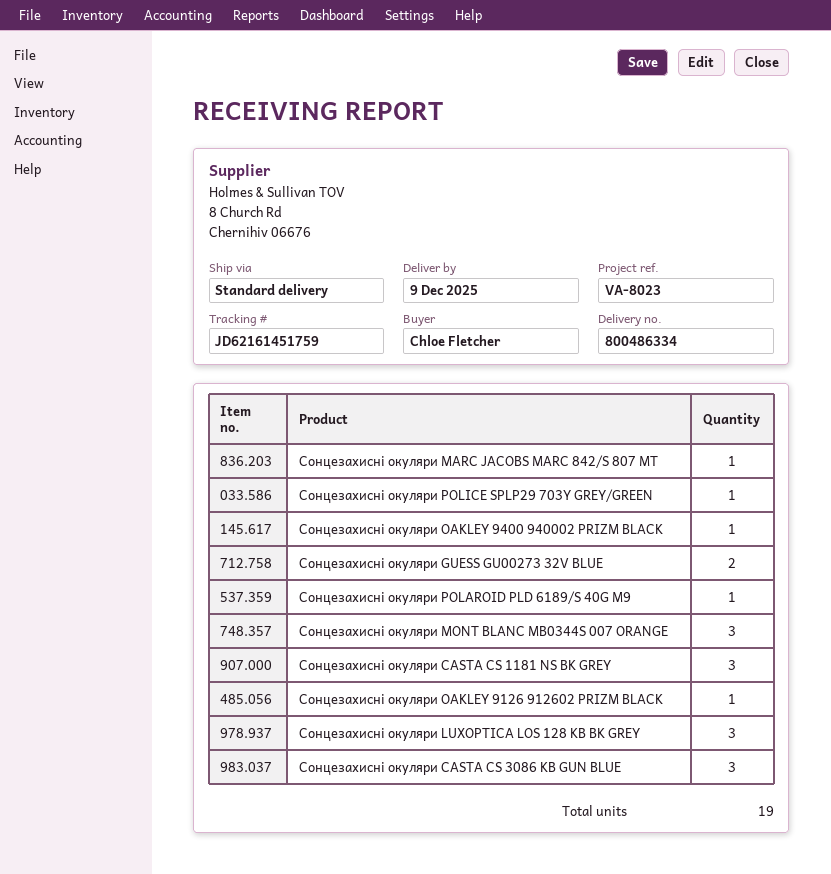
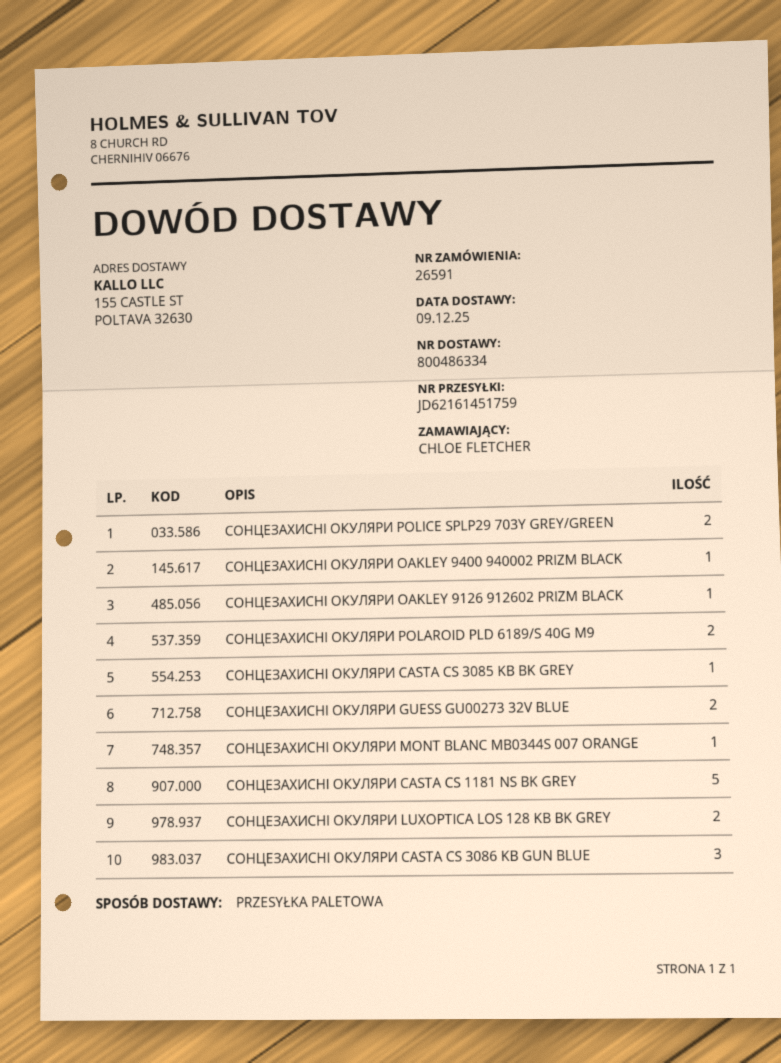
shipping method: standard -> pallet freight
Сонцезахисні окуляри MARC JACOBS MARC 842/S 807 MT: 1 -> none
Сонцезахисні окуляри POLICE SPLP29 703Y GREY/GREEN: 1 -> 2
Сонцезахисні окуляри POLAROID PLD 6189/S 40G M9: 1 -> 2
Сонцезахисні окуляри MONT BLANC MB0344S 007 ORANGE: 3 -> 1
Сонцезахисні окуляри CASTA CS 1181 NS BK GREY: 3 -> 5
Сонцезахисні окуляри LUXOPTICA LOS 128 KB BK GREY: 3 -> 2
СОНЦЕЗАХИСНІ ОКУЛЯРИ CASTA CS 3085 KB BK GREY: none -> 1

